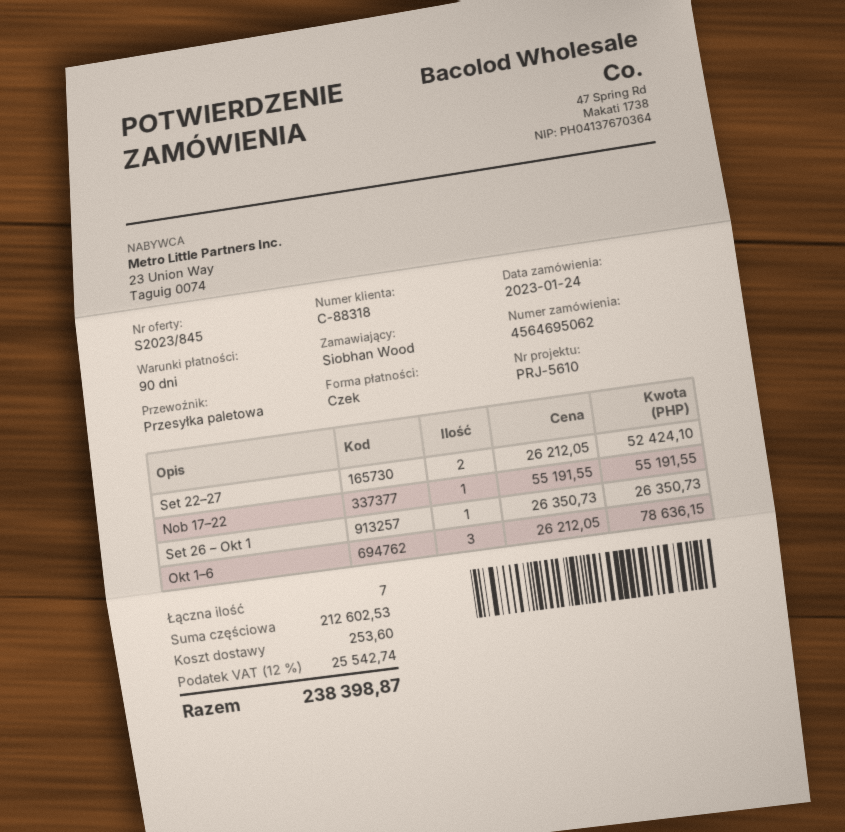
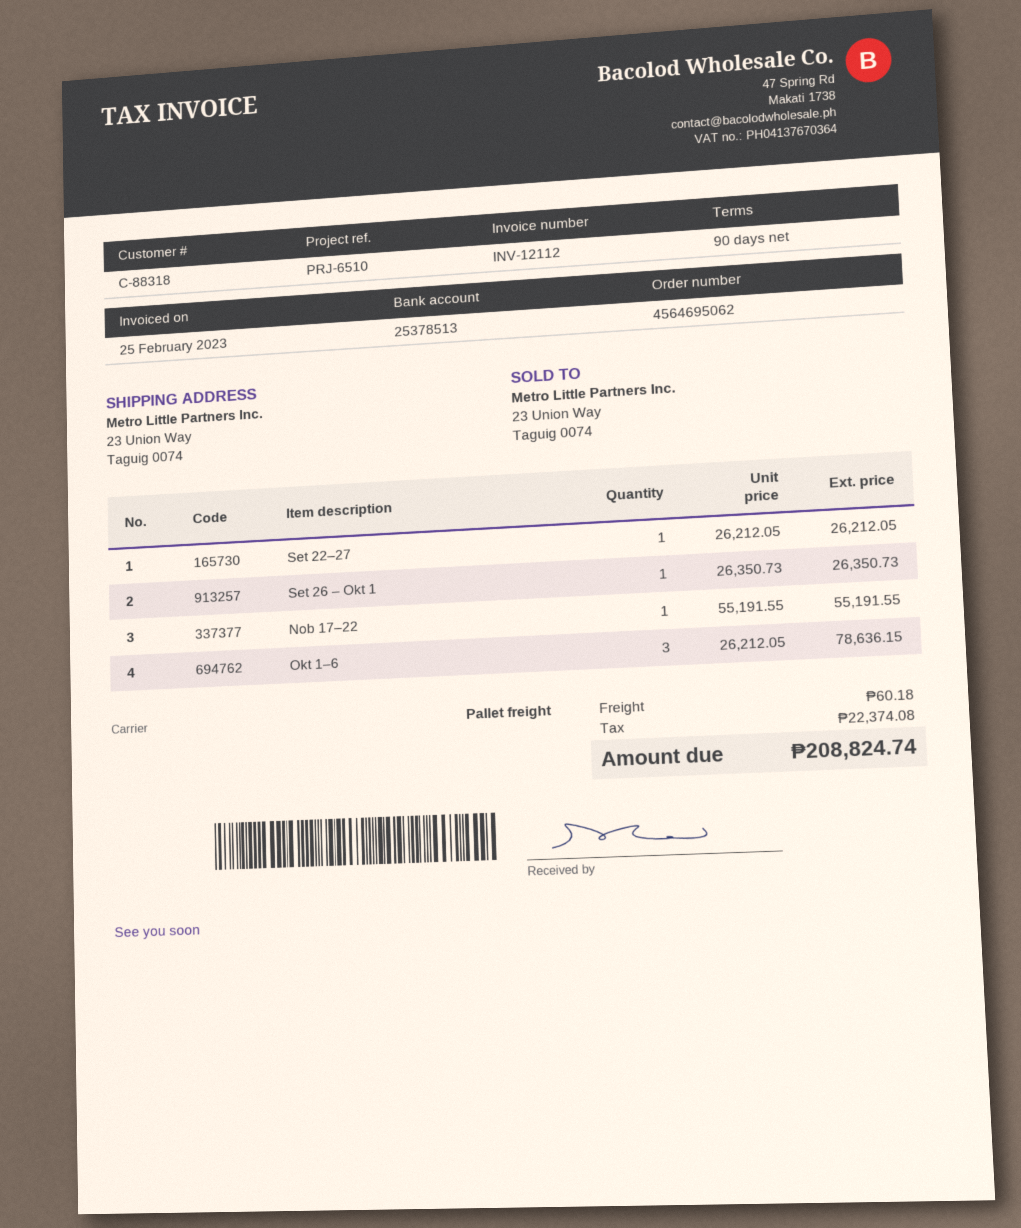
reference: PRJ-5610 -> PRJ-6510
Set 22–27: 2 x 26212.05 = 52424.10 -> 1 x 26212.05 = 26212.05
shipping: 253.60 -> 60.18
tax: 25542.74 -> 22374.08
total: 238398.87 -> 208824.74

